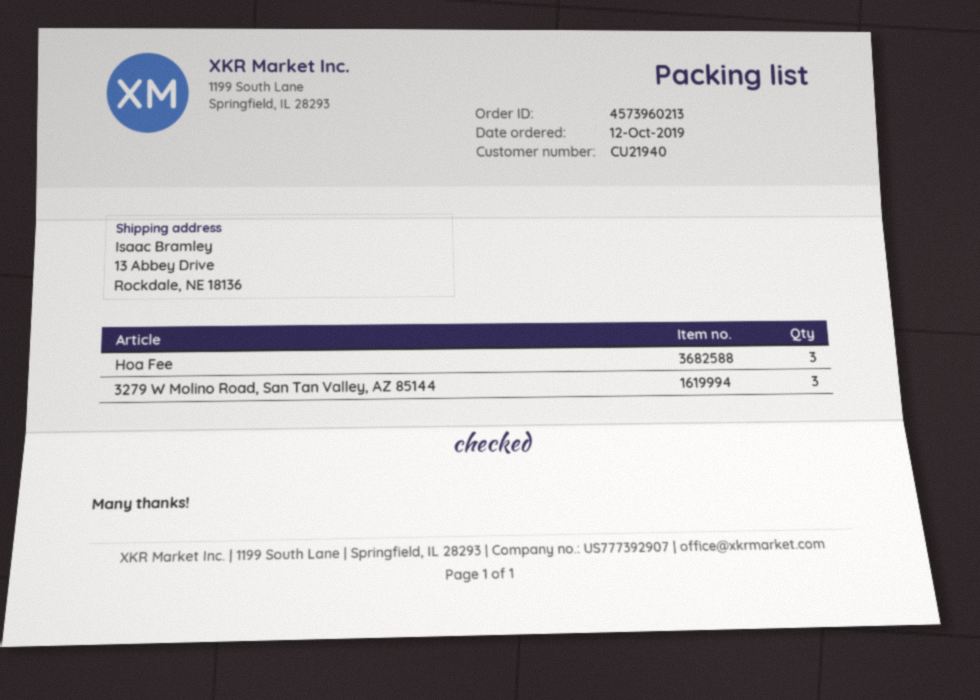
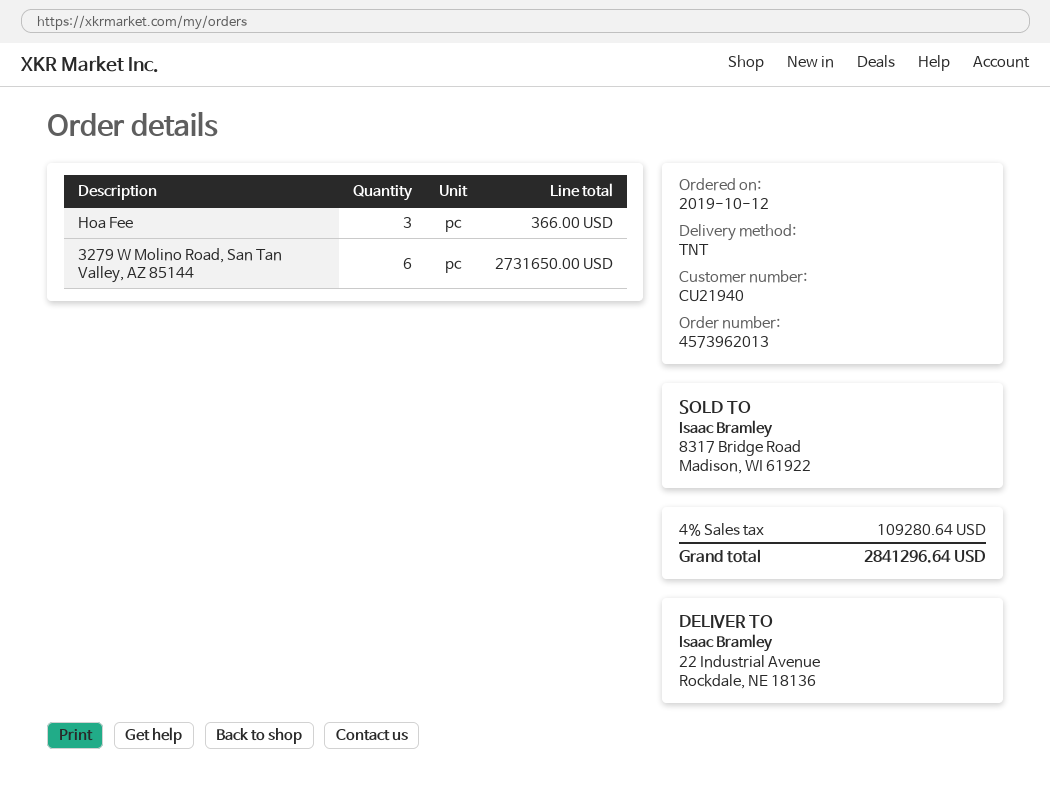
order number: 4573960213 -> 4573962013
ship to: 13 Abbey Drive, Rockdale, NE 18136 -> 22 Industrial Avenue, Rockdale, NE 18136
3279 W Molino Road, San Tan Valley, AZ 85144: 3 -> 6

